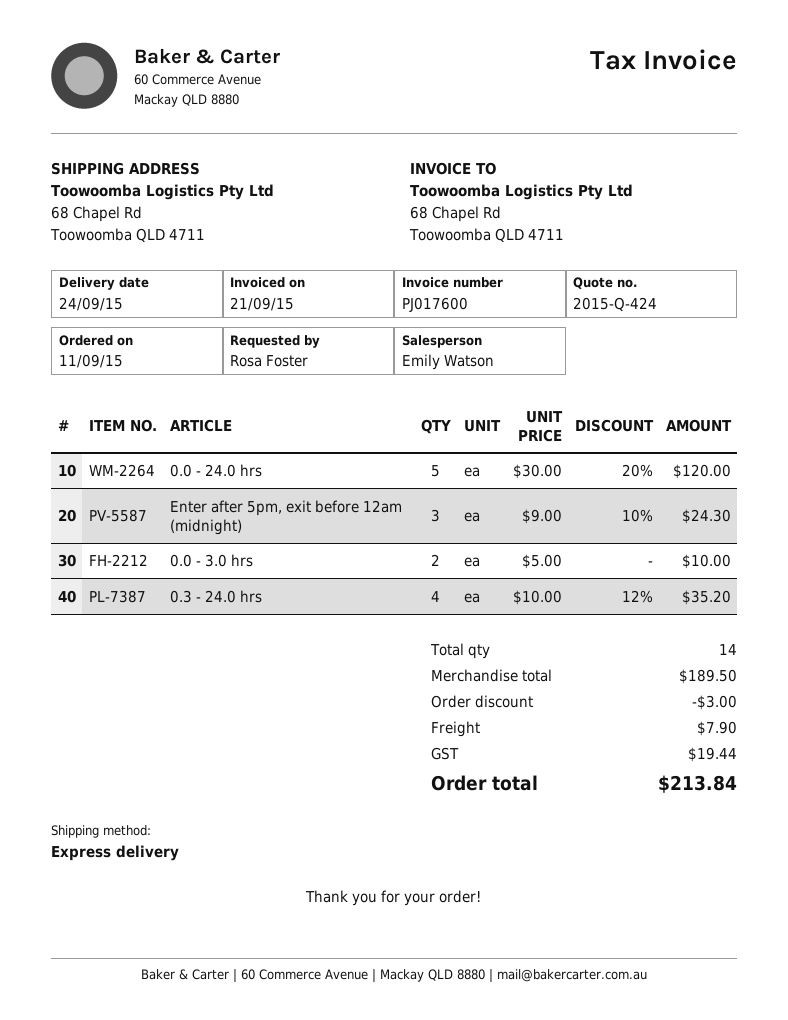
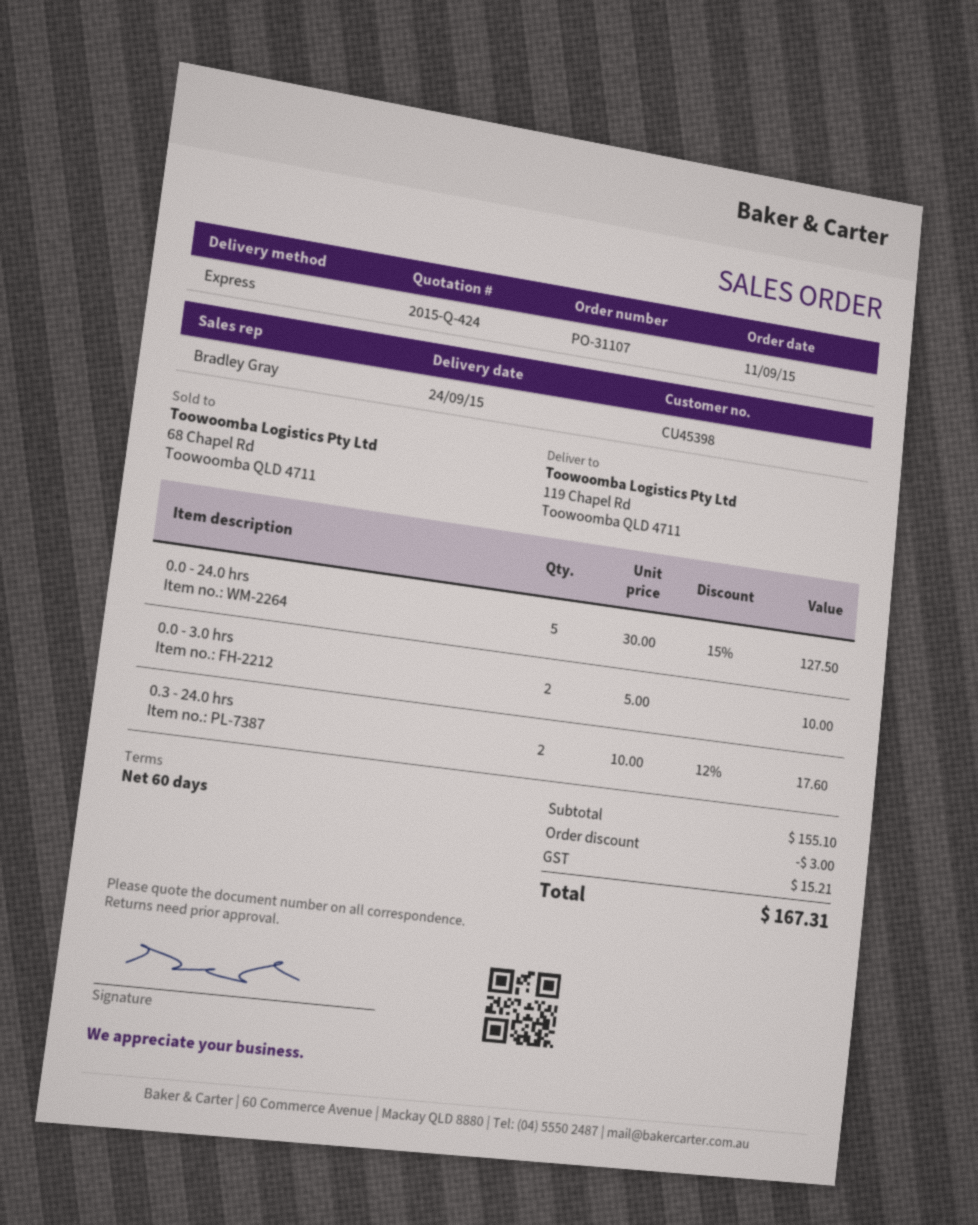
sales rep: Emily Watson -> Bradley Gray
ship to: 68 Chapel Rd, Toowoomba QLD 4711 -> 119 Chapel Rd, Toowoomba QLD 4711
0.0 - 24.0 hrs: 5 x 30.00 - 20% = 120.00 -> 5 x 30.00 - 15% = 127.50
Enter after 5pm, exit before 12am (midnight): 3 x 9.00 - 10% = 24.30 -> none
0.3 - 24.0 hrs: 4 x 10.00 - 12% = 35.20 -> 2 x 10.00 - 12% = 17.60
subtotal: 189.50 -> 155.10
shipping: 7.90 -> none
tax: 19.44 -> 15.21
total: 213.84 -> 167.31

